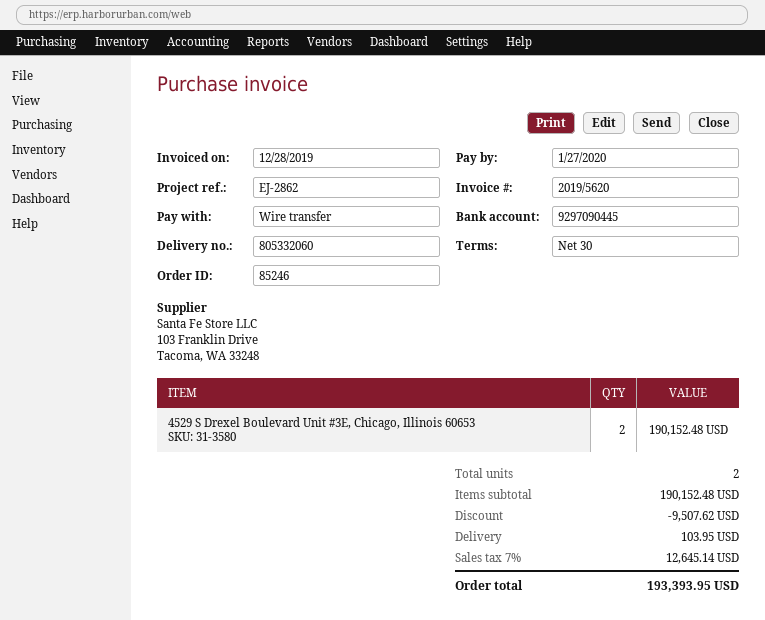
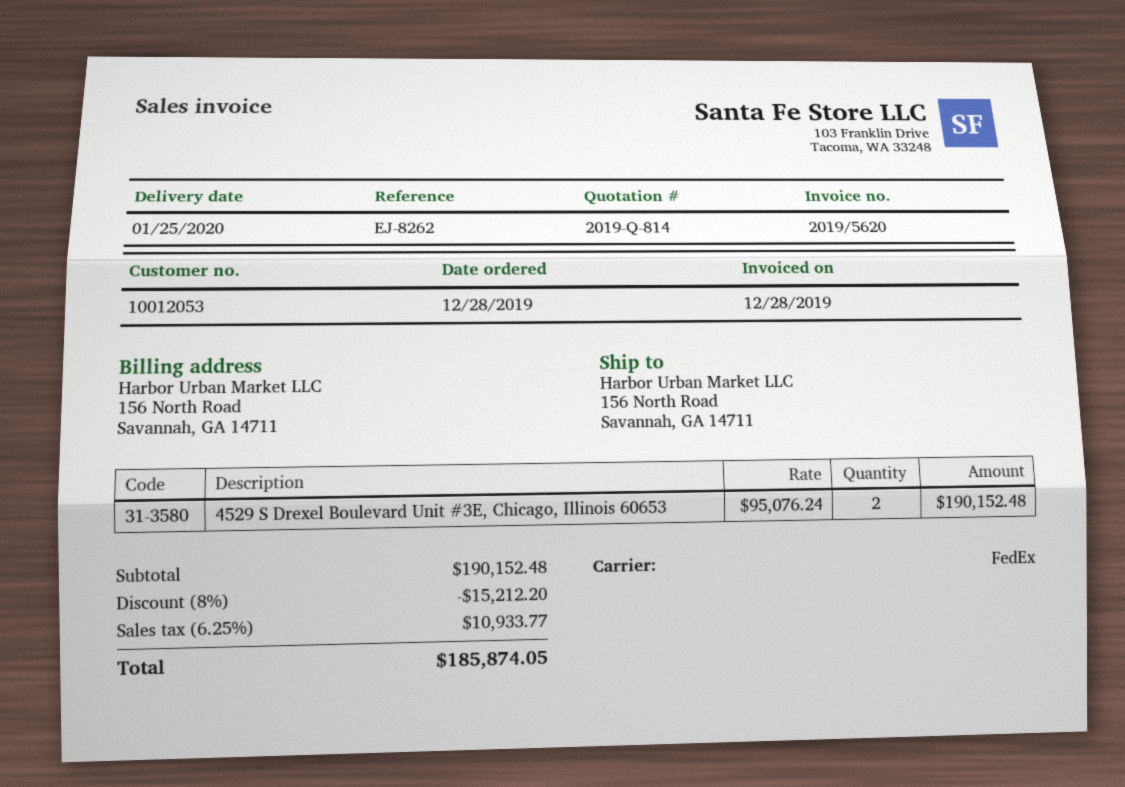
reference: EJ-2862 -> EJ-8262
discount: 9507.62 -> 15212.20
shipping: 103.95 -> none
tax: 7% = 12645.14 -> 6.25% = 10933.77
total: 193393.95 -> 185874.05

